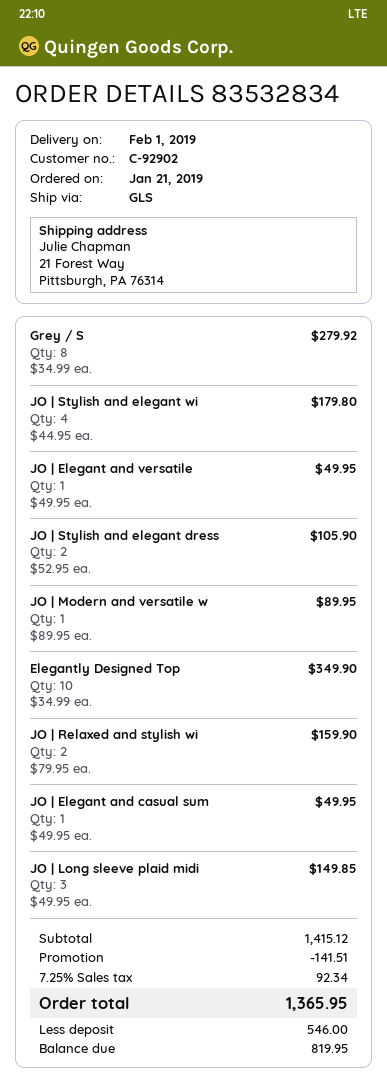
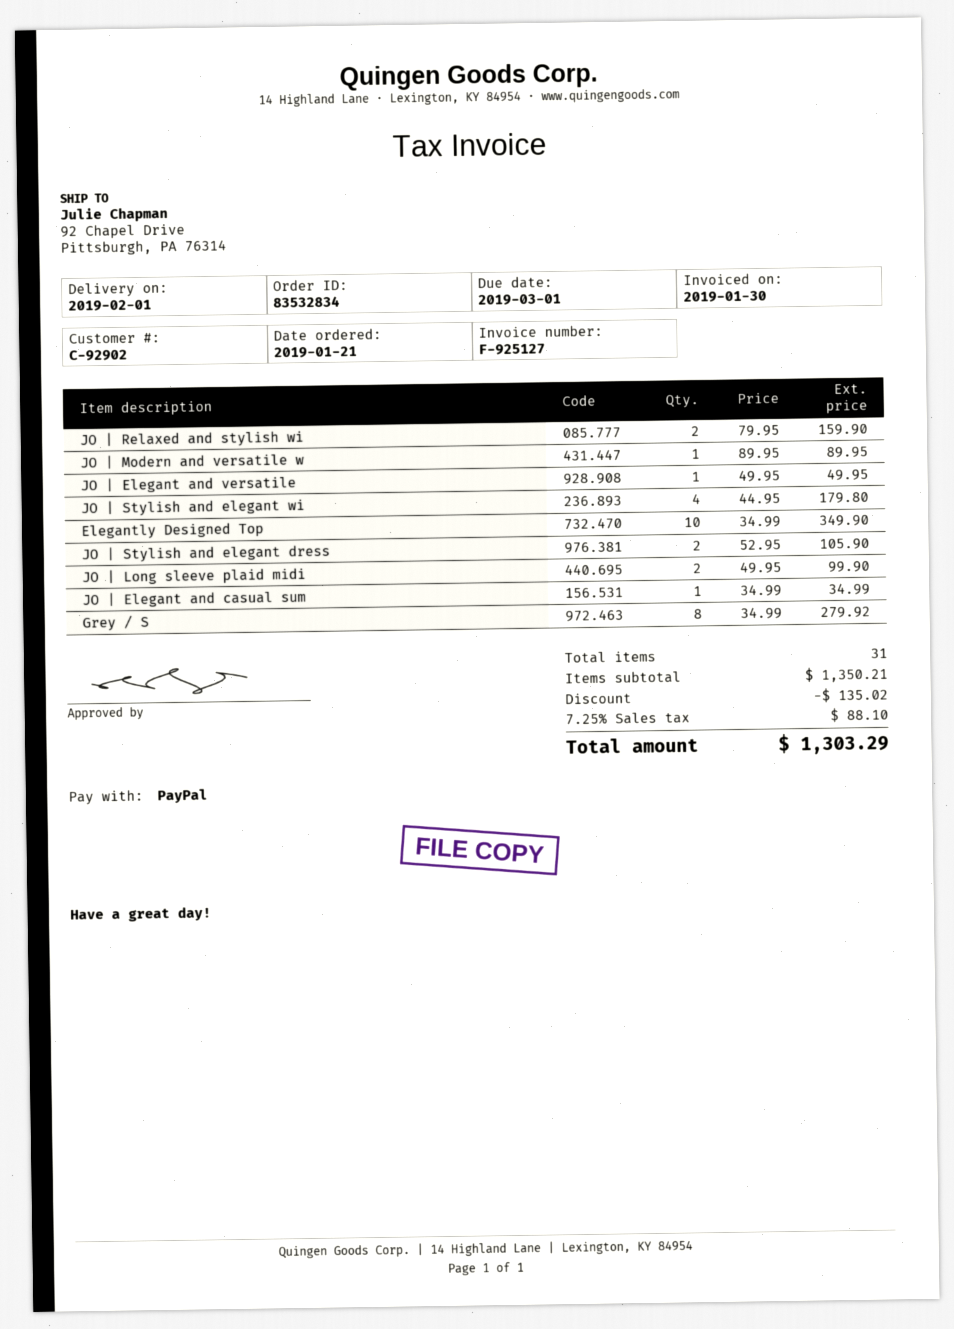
ship to: 21 Forest Way, Pittsburgh, PA 76314 -> 92 Chapel Drive, Pittsburgh, PA 76314
JO | Elegant and casual sum: 1 x 49.95 = 49.95 -> 1 x 34.99 = 34.99
JO | Long sleeve plaid midi: 3 x 49.95 = 149.85 -> 2 x 49.95 = 99.90
subtotal: 1415.12 -> 1350.21
discount: 141.51 -> 135.02
tax: 7.25% = 92.34 -> 7.25% = 88.10
total: 1365.95 -> 1303.29

